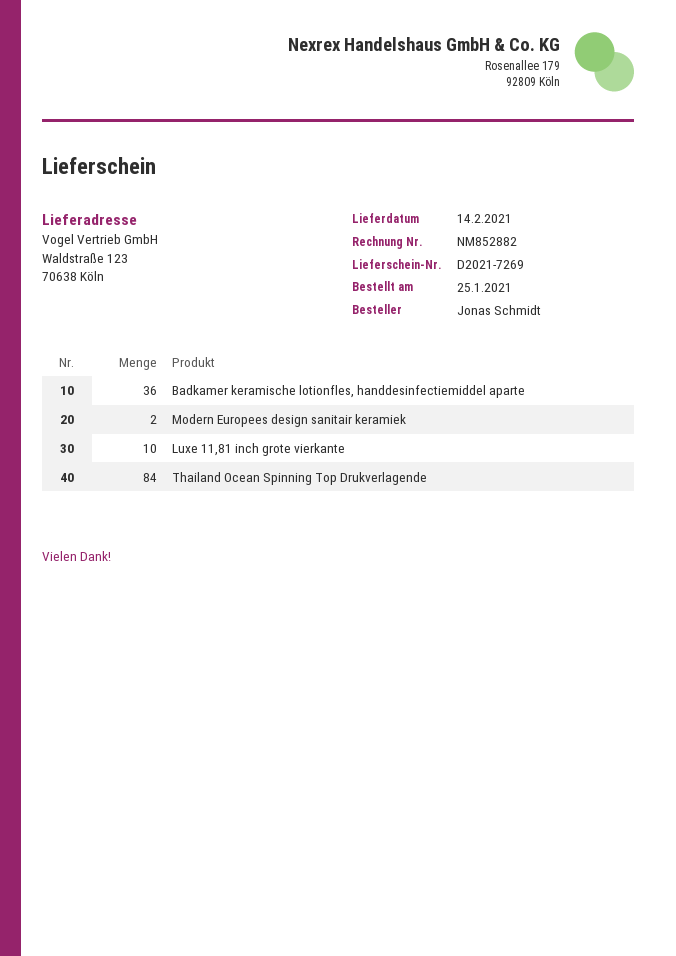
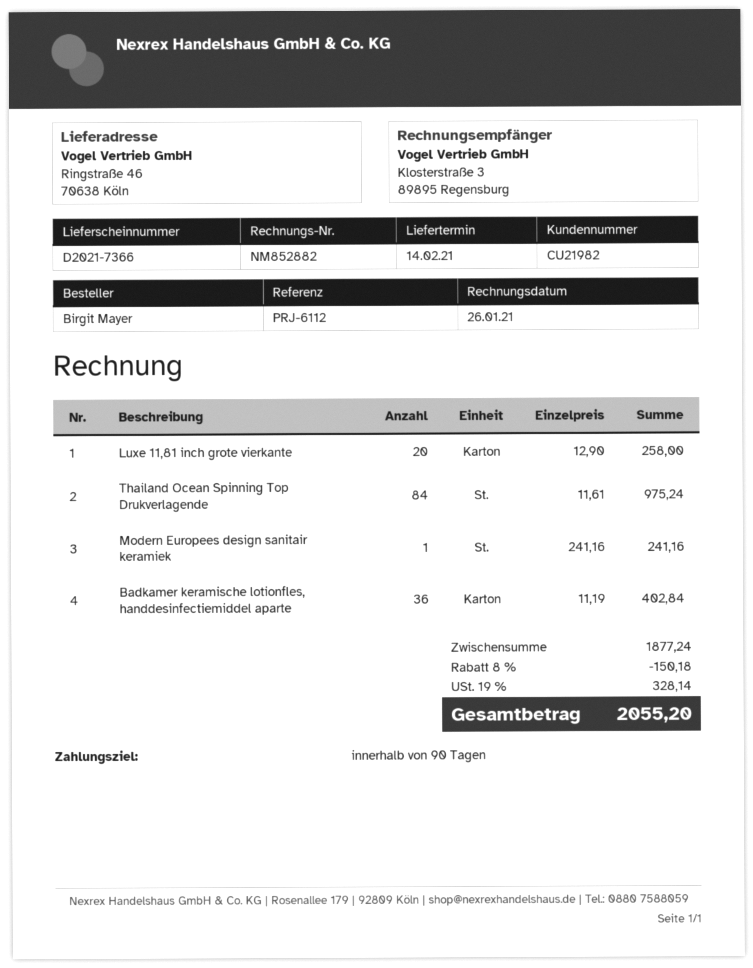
delivery note number: D2021-7269 -> D2021-7366
ordered by: Jonas Schmidt -> Birgit Mayer
ship to: Waldstraße 123, 70638 Köln -> Ringstraße 46, 70638 Köln
Modern Europees design sanitair keramiek: 2 -> 1
Luxe 11,81 inch grote vierkante: 10 -> 20

